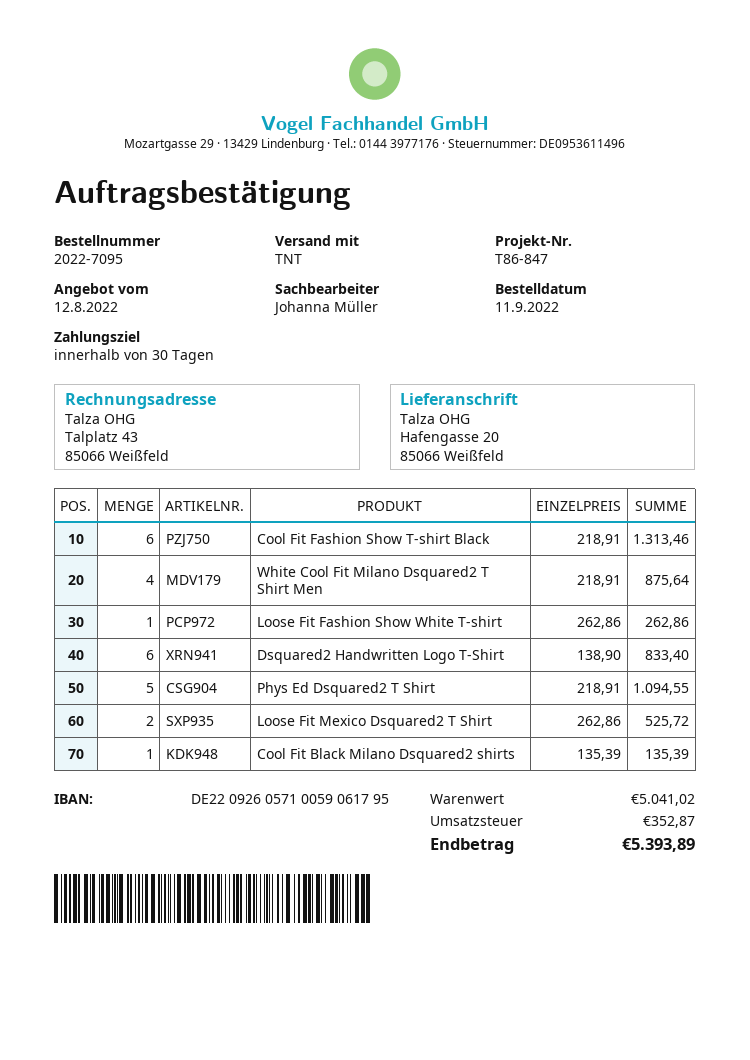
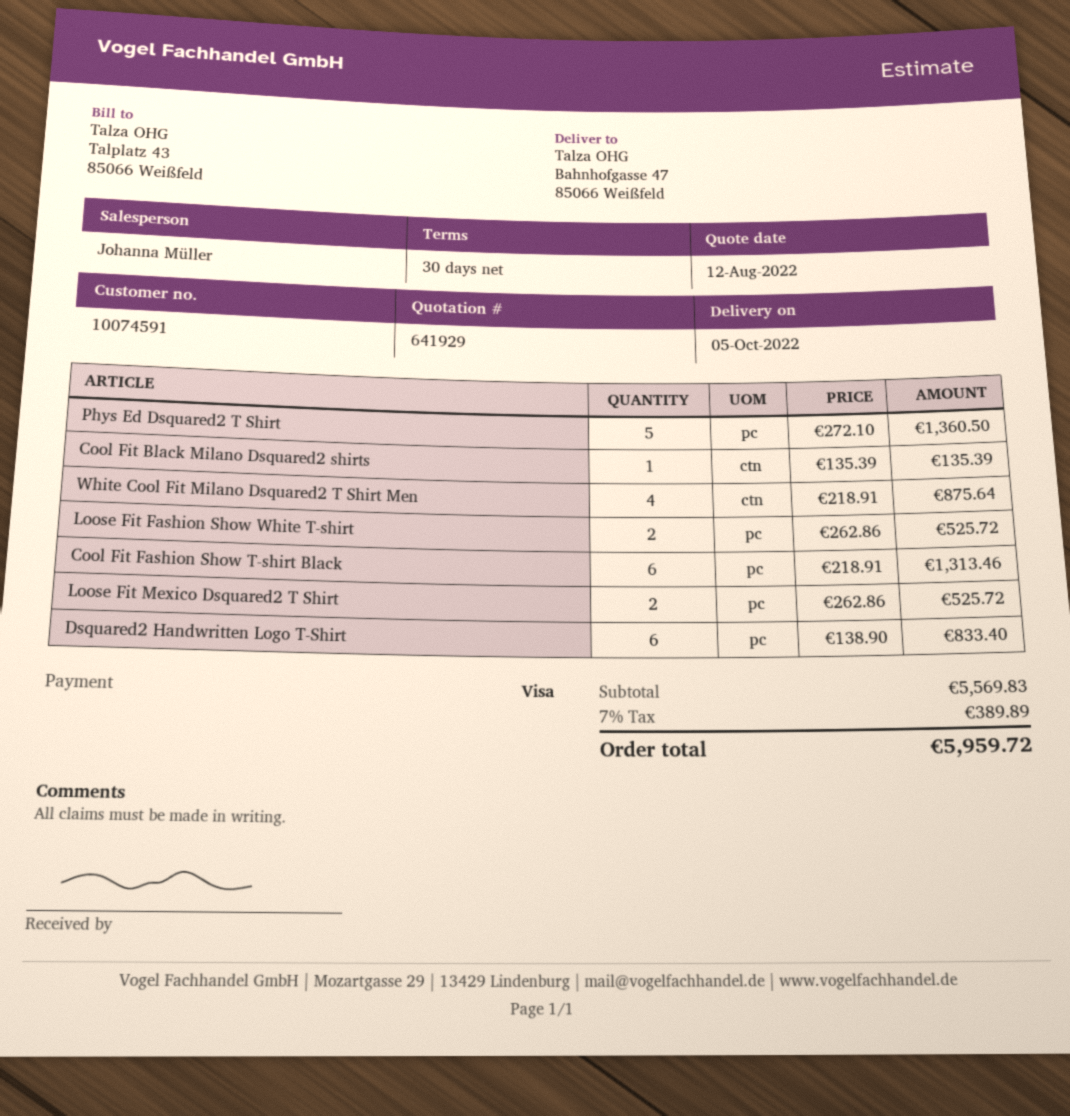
ship to: Hafengasse 20, 85066 Weißfeld -> Bahnhofgasse 47, 85066 Weißfeld
Loose Fit Fashion Show White T-shirt: 1 x 262.86 = 262.86 -> 2 x 262.86 = 525.72
Phys Ed Dsquared2 T Shirt: 5 x 218.91 = 1094.55 -> 5 x 272.10 = 1360.50
subtotal: 5041.02 -> 5569.83
tax: 352.87 -> 389.89
total: 5393.89 -> 5959.72

